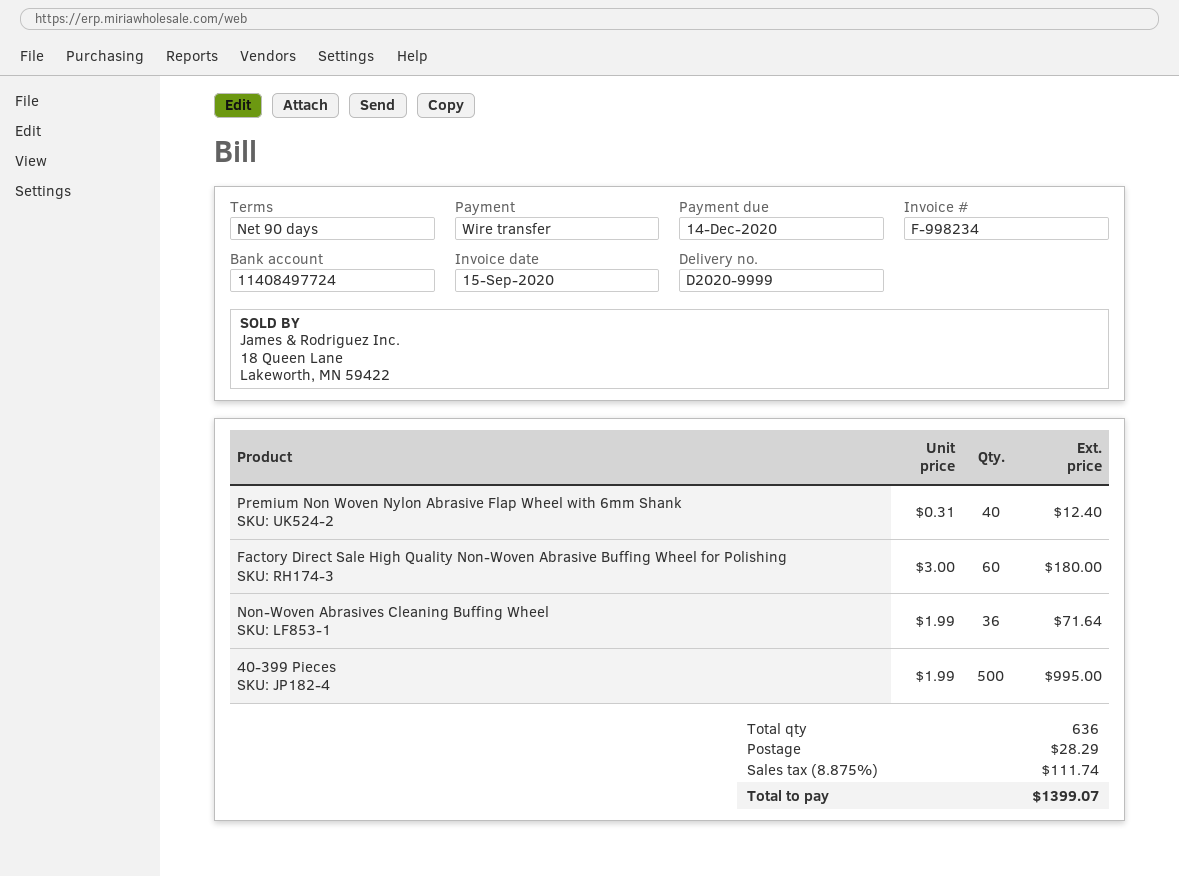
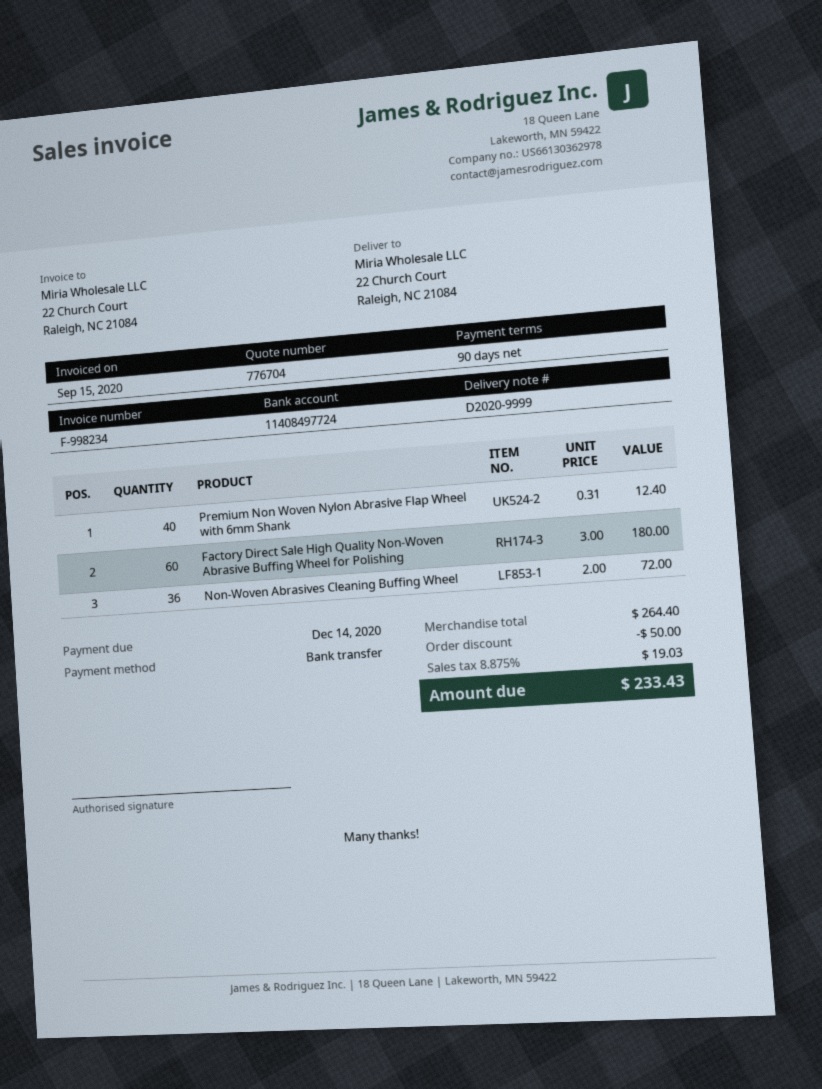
Non-Woven Abrasives Cleaning Buffing Wheel: 36 x 1.99 = 71.64 -> 36 x 2.00 = 72.00
40-399 Pieces: 500 x 1.99 = 995.00 -> none
discount: none -> 50.00
shipping: 28.29 -> none
tax: 8.875% = 111.74 -> 8.875% = 19.03
total: 1399.07 -> 233.43

